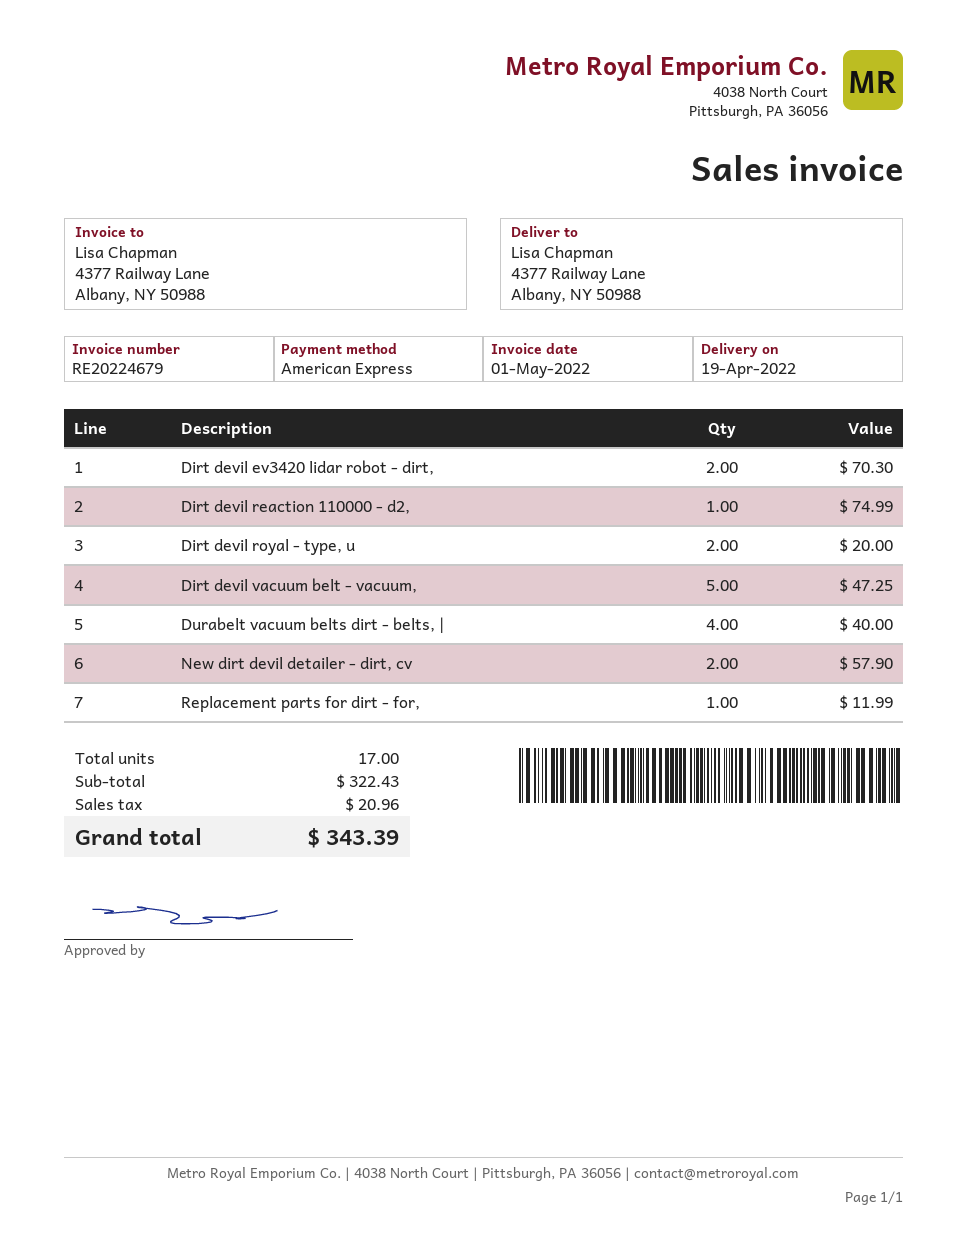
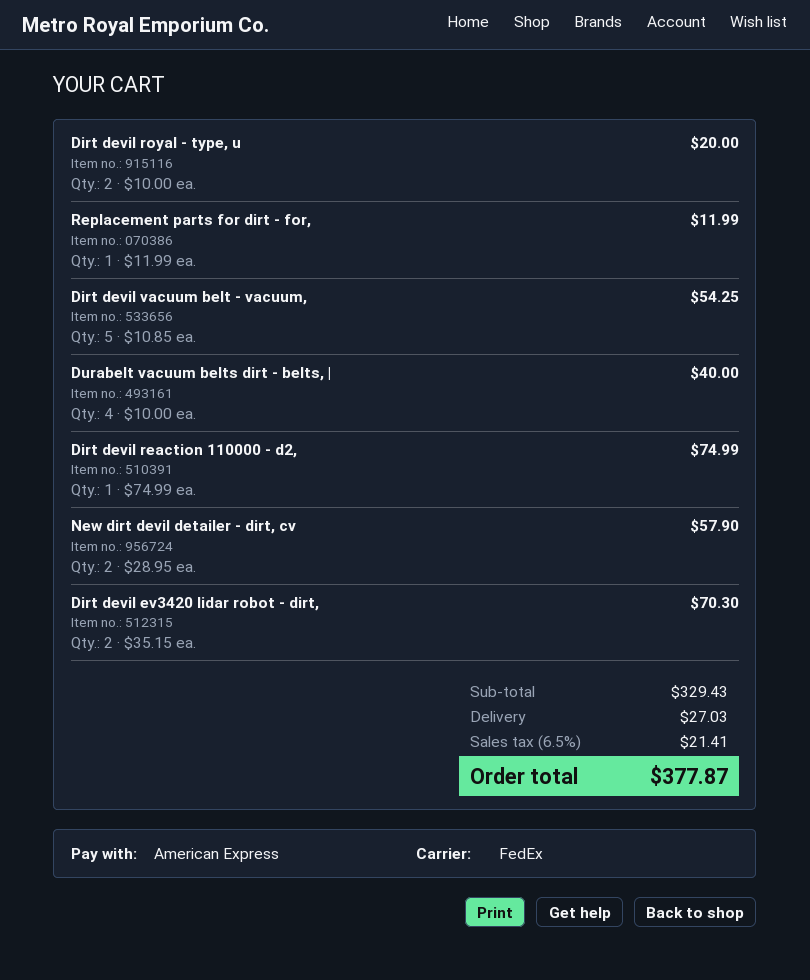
Dirt devil vacuum belt - vacuum,: 5 for 47.25 -> 5 for 54.25
subtotal: 322.43 -> 329.43
shipping: none -> 27.03
tax: 20.96 -> 21.41
total: 343.39 -> 377.87

